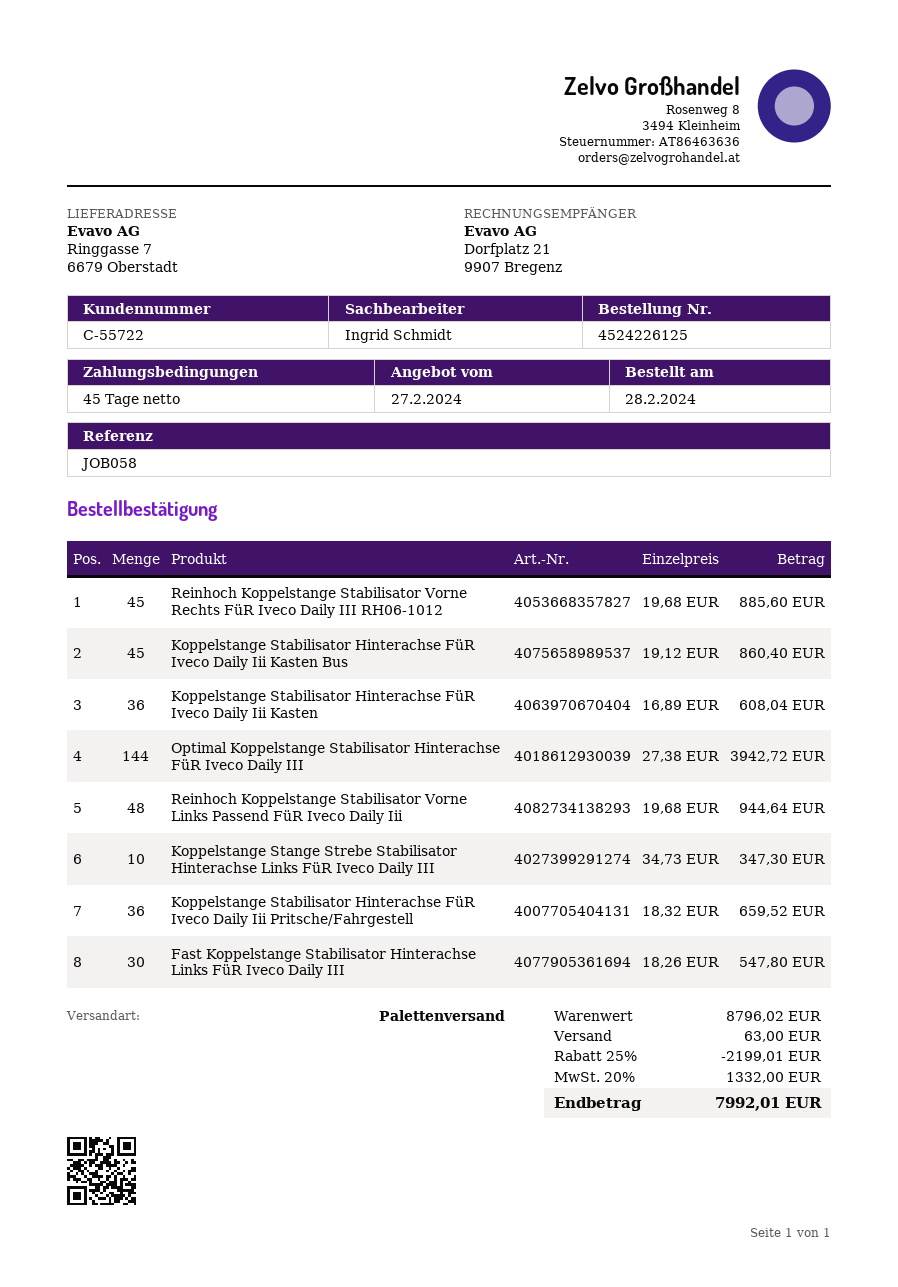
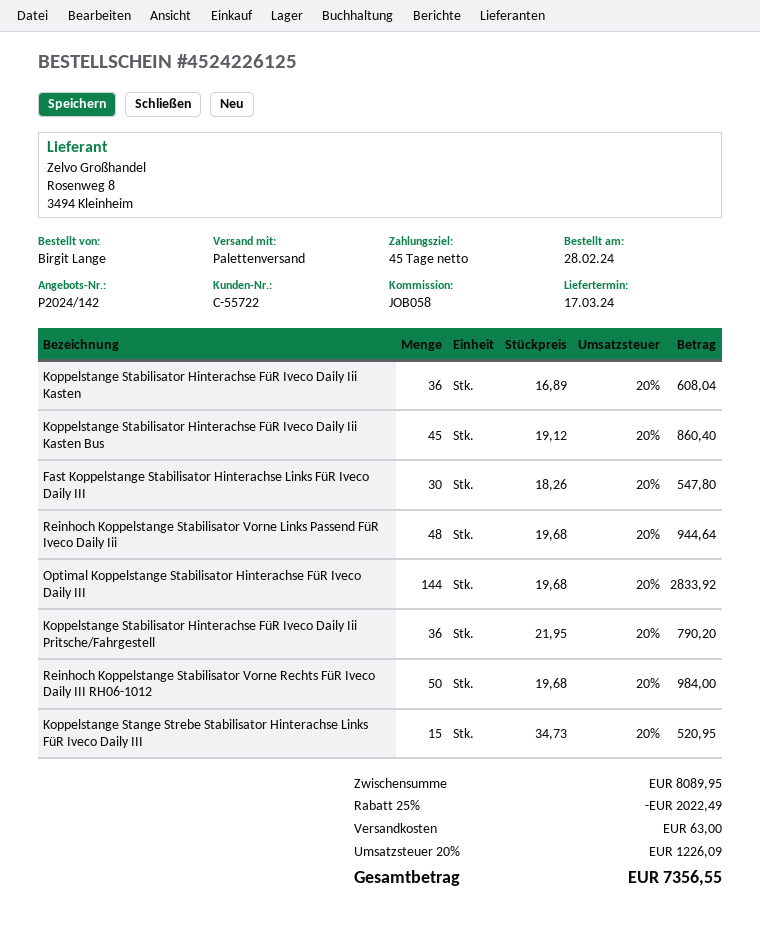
Reinhoch Koppelstange Stabilisator Vorne Rechts FüR Iveco Daily III RH06-1012: 45 x 19.68 = 885.60 -> 50 x 19.68 = 984.00
Optimal Koppelstange Stabilisator Hinterachse FüR Iveco Daily III: 144 x 27.38 = 3942.72 -> 144 x 19.68 = 2833.92
Koppelstange Stange Strebe Stabilisator Hinterachse Links FüR Iveco Daily III: 10 x 34.73 = 347.30 -> 15 x 34.73 = 520.95
Koppelstange Stabilisator Hinterachse FüR Iveco Daily Iii Pritsche/Fahrgestell: 36 x 18.32 = 659.52 -> 36 x 21.95 = 790.20
subtotal: 8796.02 -> 8089.95
discount: 25% = 2199.01 -> 25% = 2022.49
tax: 20% = 1332.00 -> 20% = 1226.09
total: 7992.01 -> 7356.55

